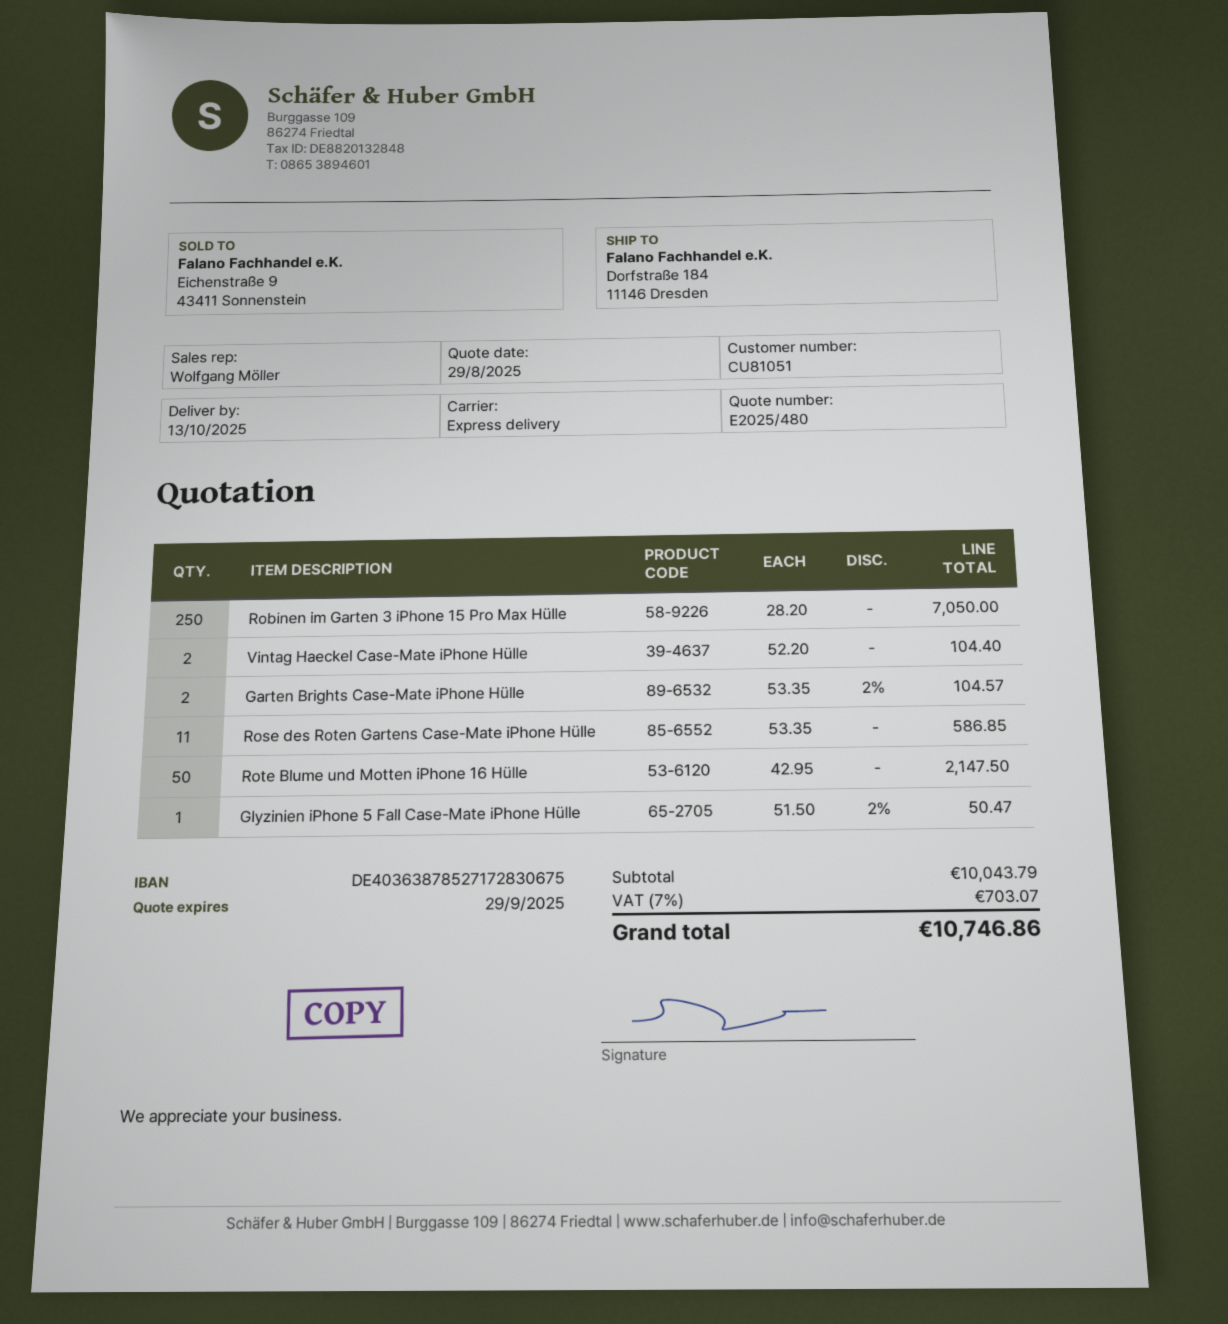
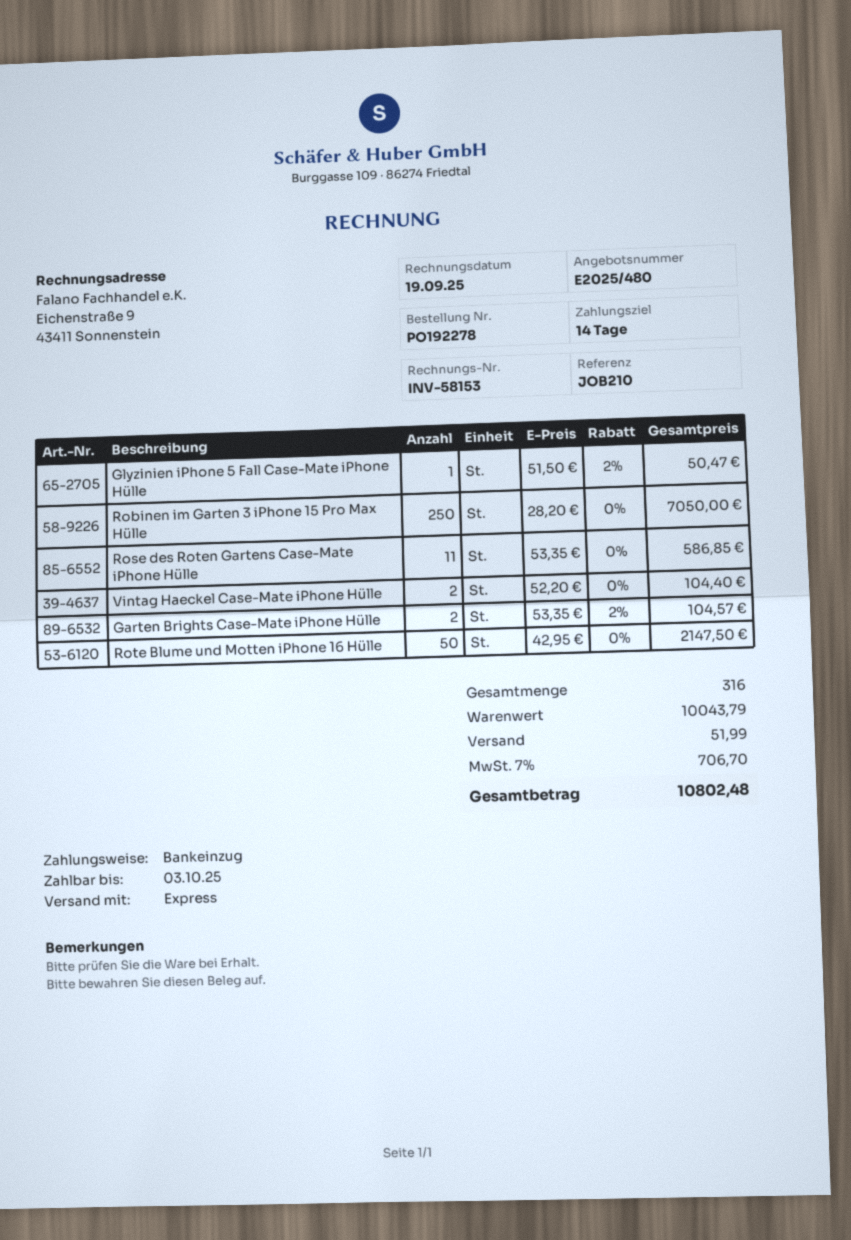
shipping: none -> 51.99
tax: 7% = 703.07 -> 7% = 706.70
total: 10746.86 -> 10802.48

